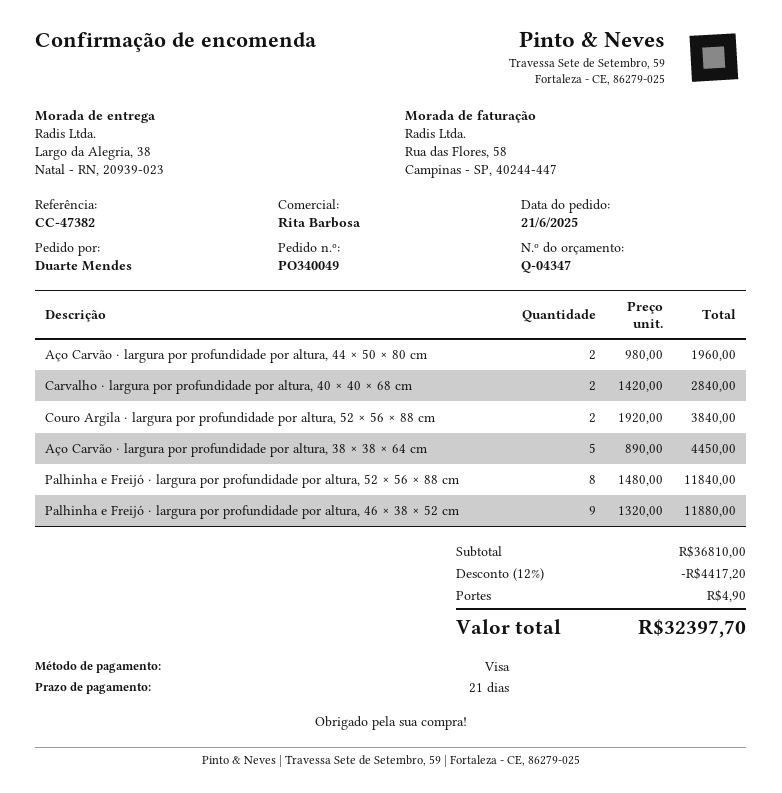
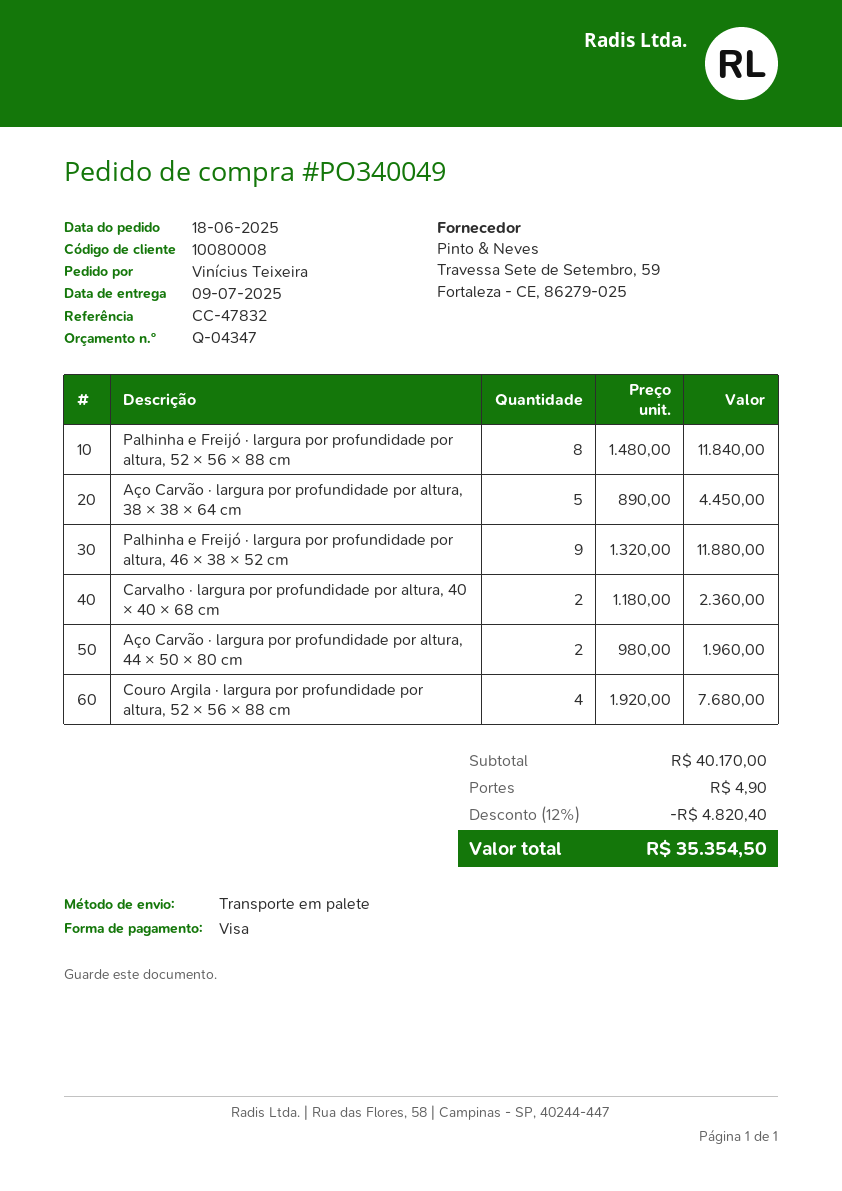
order date: 2025-06-21 -> 2025-06-18
reference: CC-47382 -> CC-47832
ordered by: Duarte Mendes -> Vinícius Teixeira
Carvalho · largura por profundidade por altura, 40 × 40 × 68 cm: 2 x 1420.00 = 2840.00 -> 2 x 1180.00 = 2360.00
Couro Argila · largura por profundidade por altura, 52 × 56 × 88 cm: 2 x 1920.00 = 3840.00 -> 4 x 1920.00 = 7680.00
subtotal: 36810.00 -> 40170.00
discount: 12% = 4417.20 -> 12% = 4820.40
total: 32397.70 -> 35354.50

